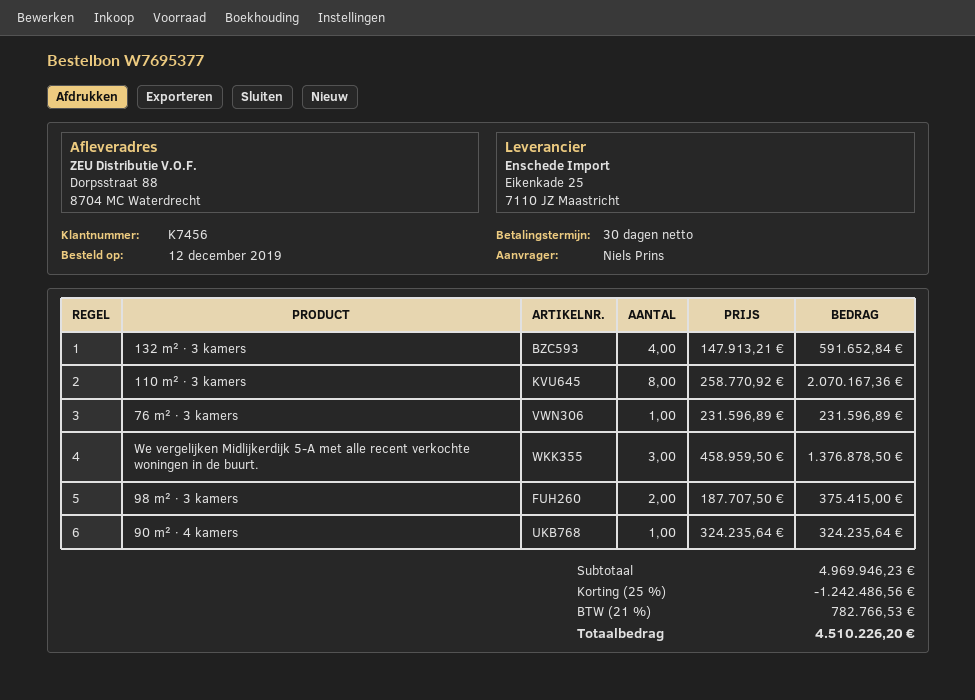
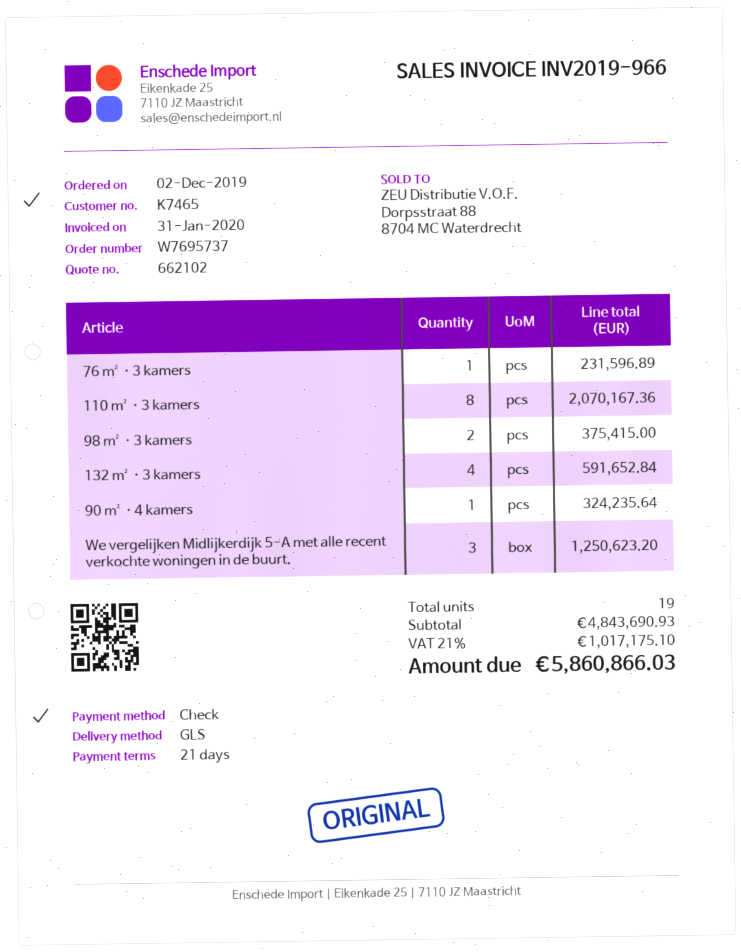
order number: W7695377 -> W7695737
order date: 2019-12-12 -> 2019-12-02
payment terms: 30 days -> 21 days
customer number: K7456 -> K7465
We vergelijken Midlijkerdijk 5-A met alle recent verkochte woningen in de buurt.: 3 for 1376878.50 -> 3 for 1250623.20
subtotal: 4969946.23 -> 4843690.93
discount: 25% = 1242486.56 -> none
tax: 21% = 782766.53 -> 21% = 1017175.10
total: 4510226.20 -> 5860866.03

